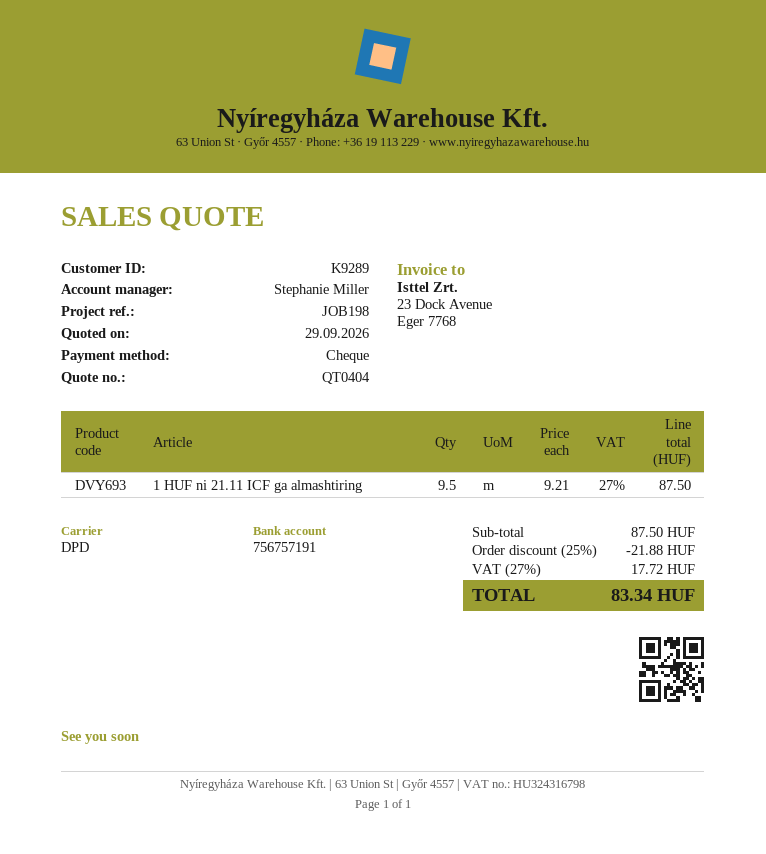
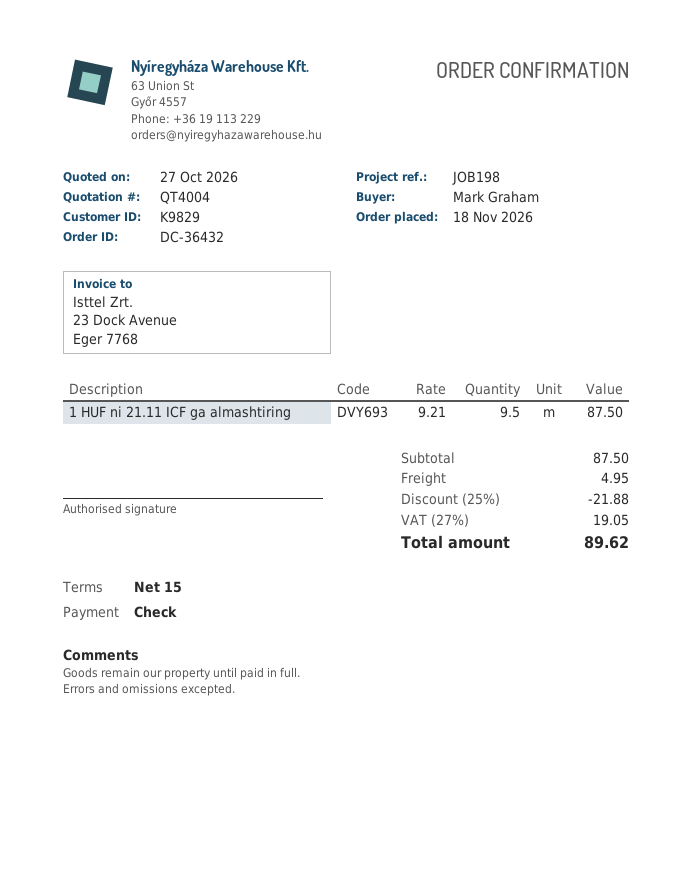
quote number: QT0404 -> QT4004
quote date: 2026-09-29 -> 2026-10-27
customer number: K9289 -> K9829
shipping: none -> 4.95
tax: 27% = 17.72 -> 27% = 19.05
total: 83.34 -> 89.62

